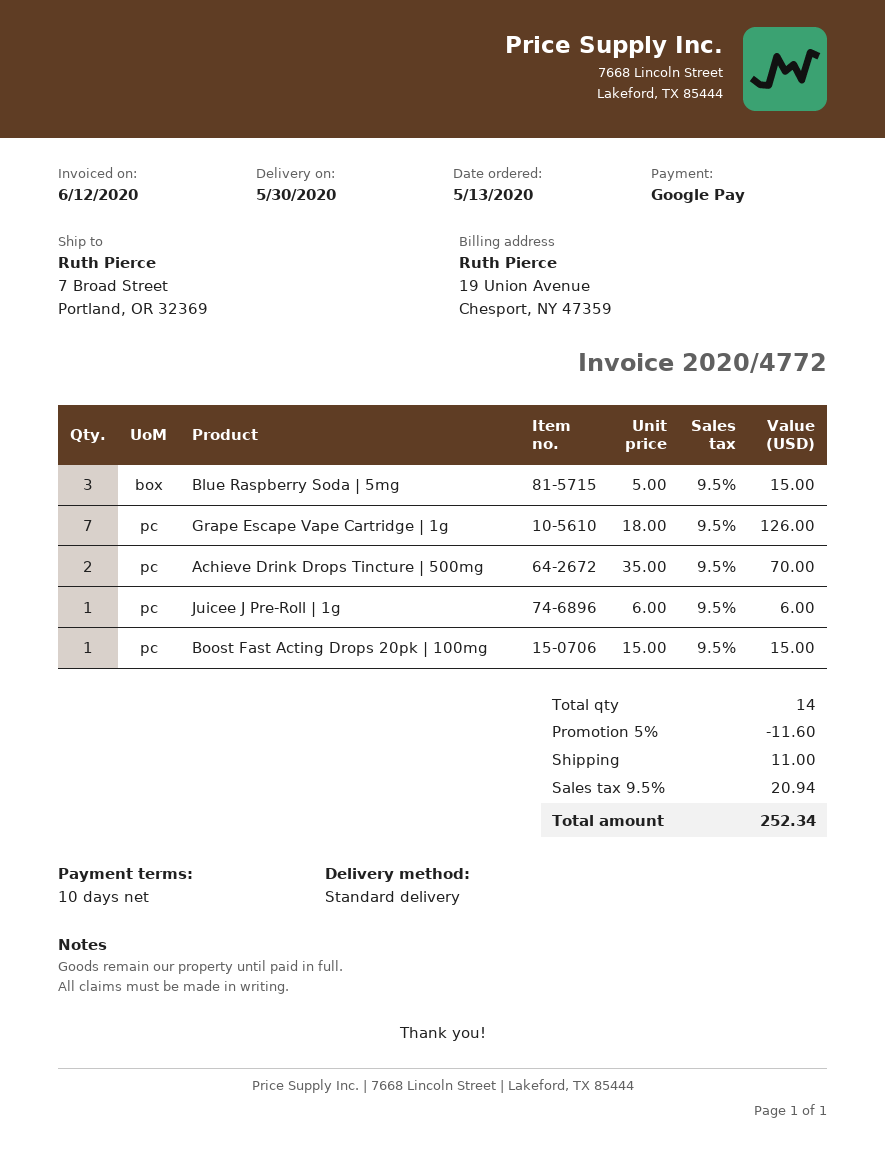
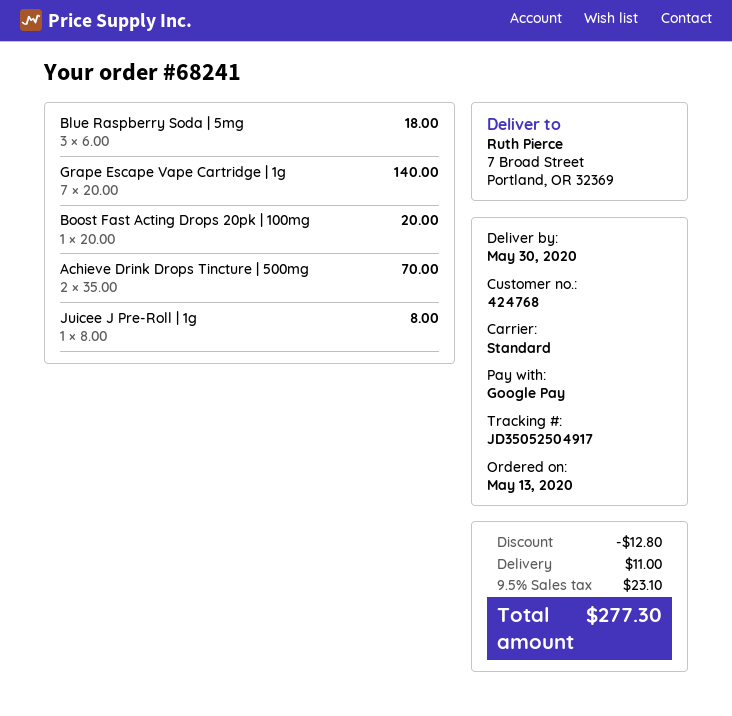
Blue Raspberry Soda | 5mg: 3 x 5.00 = 15.00 -> 3 x 6.00 = 18.00
Grape Escape Vape Cartridge | 1g: 7 x 18.00 = 126.00 -> 7 x 20.00 = 140.00
Juicee J Pre-Roll | 1g: 1 x 6.00 = 6.00 -> 1 x 8.00 = 8.00
Boost Fast Acting Drops 20pk | 100mg: 1 x 15.00 = 15.00 -> 1 x 20.00 = 20.00
discount: 11.60 -> 12.80
tax: 9.5% = 20.94 -> 9.5% = 23.10
total: 252.34 -> 277.30

